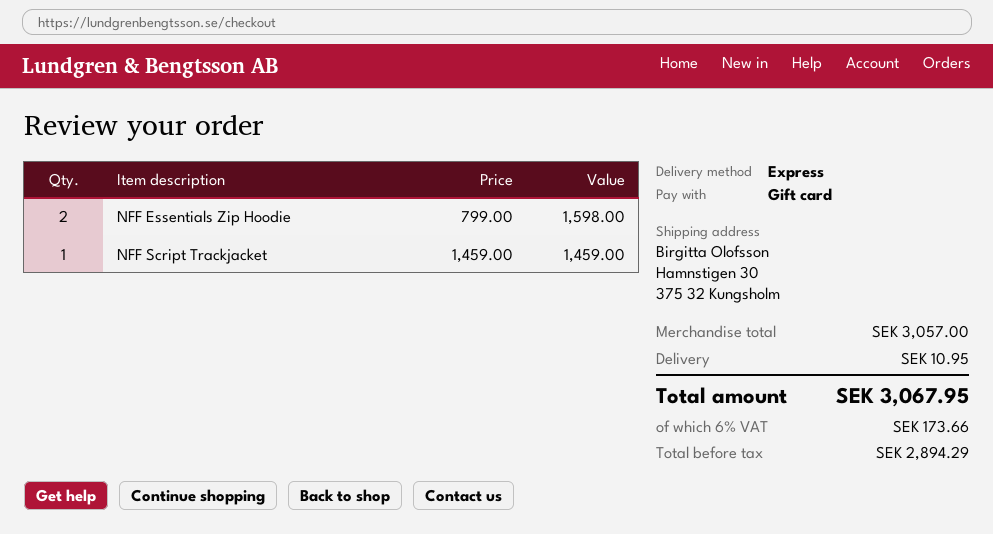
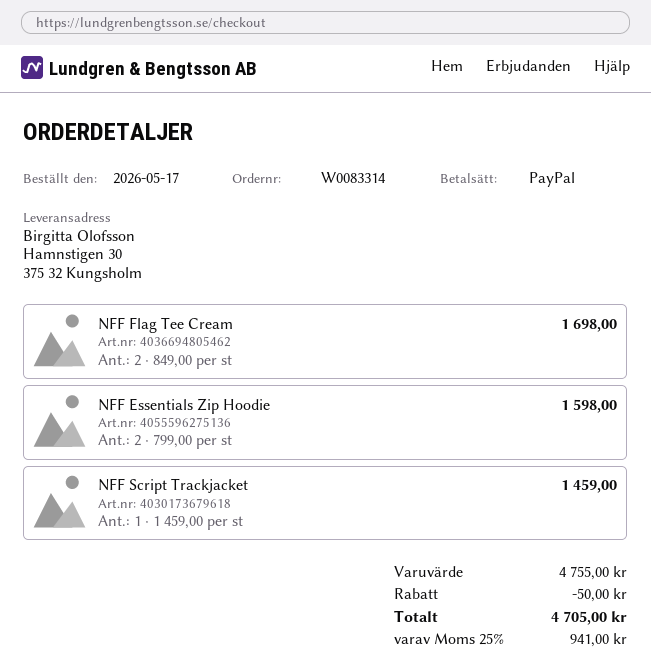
payment method: gift card -> PayPal
NFF Flag Tee Cream: none -> 2 x 849.00 = 1698.00
subtotal: 3057.00 -> 4755.00
discount: none -> 50.00
shipping: 10.95 -> none
tax: 6% = 173.66 -> 25% = 941.00
total: 3067.95 -> 4705.00

